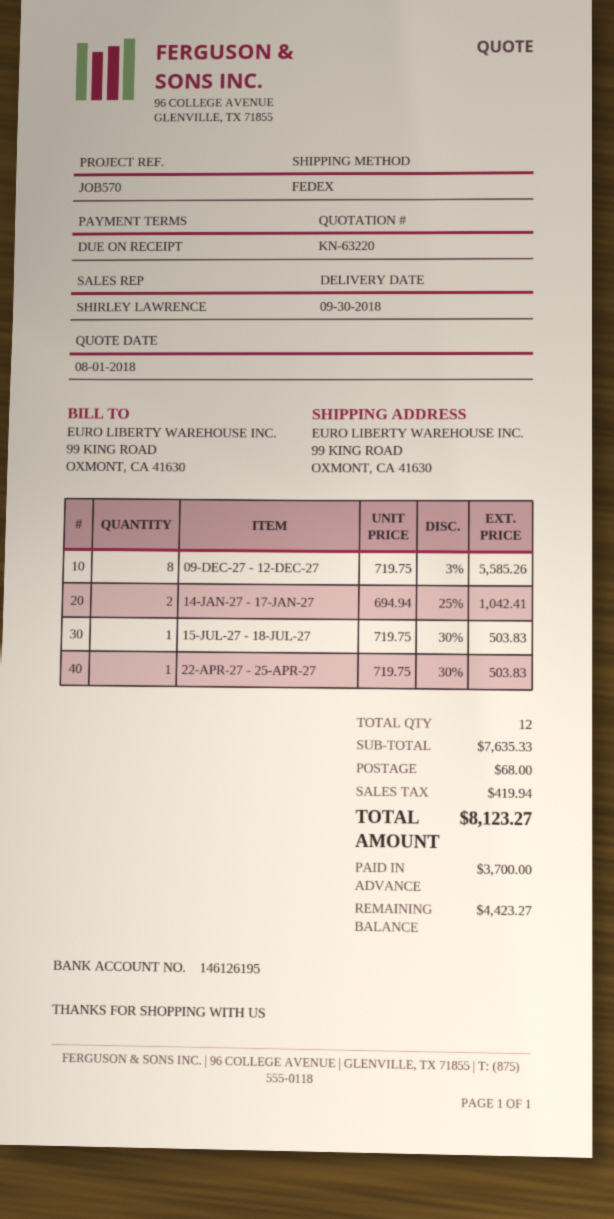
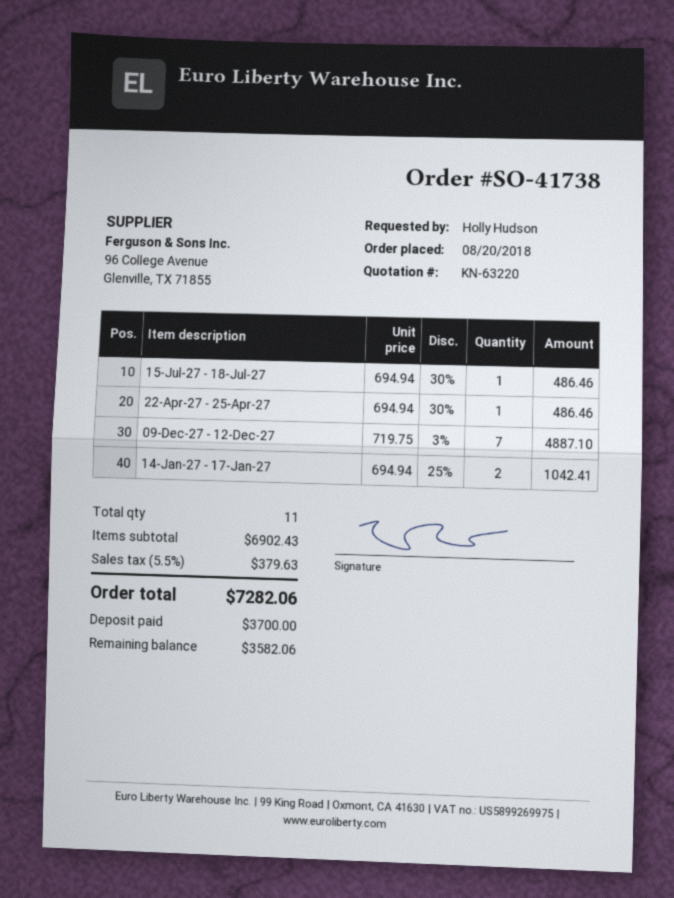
09-DEC-27 - 12-DEC-27: 8 x 719.75 - 3% = 5585.26 -> 7 x 719.75 - 3% = 4887.10
15-JUL-27 - 18-JUL-27: 1 x 719.75 - 30% = 503.83 -> 1 x 694.94 - 30% = 486.46
22-APR-27 - 25-APR-27: 1 x 719.75 - 30% = 503.83 -> 1 x 694.94 - 30% = 486.46
total quantity: 12 -> 11
subtotal: 7635.33 -> 6902.43
shipping: 68.00 -> none
tax: 419.94 -> 379.63
total: 8123.27 -> 7282.06
balance: 4423.27 -> 3582.06

